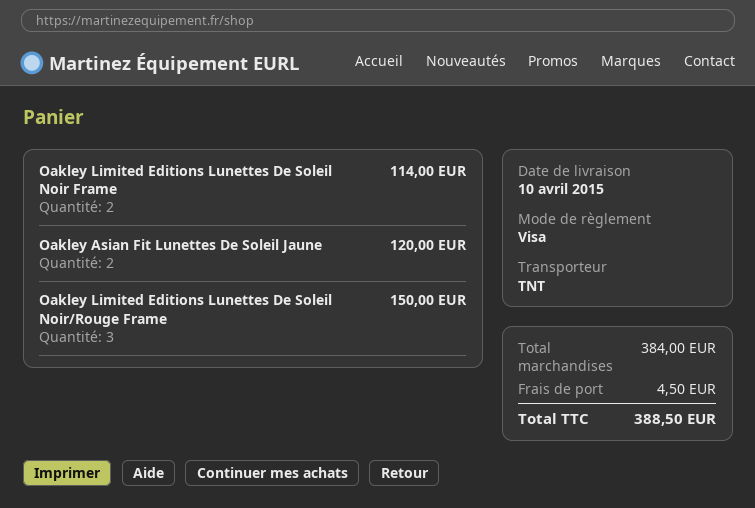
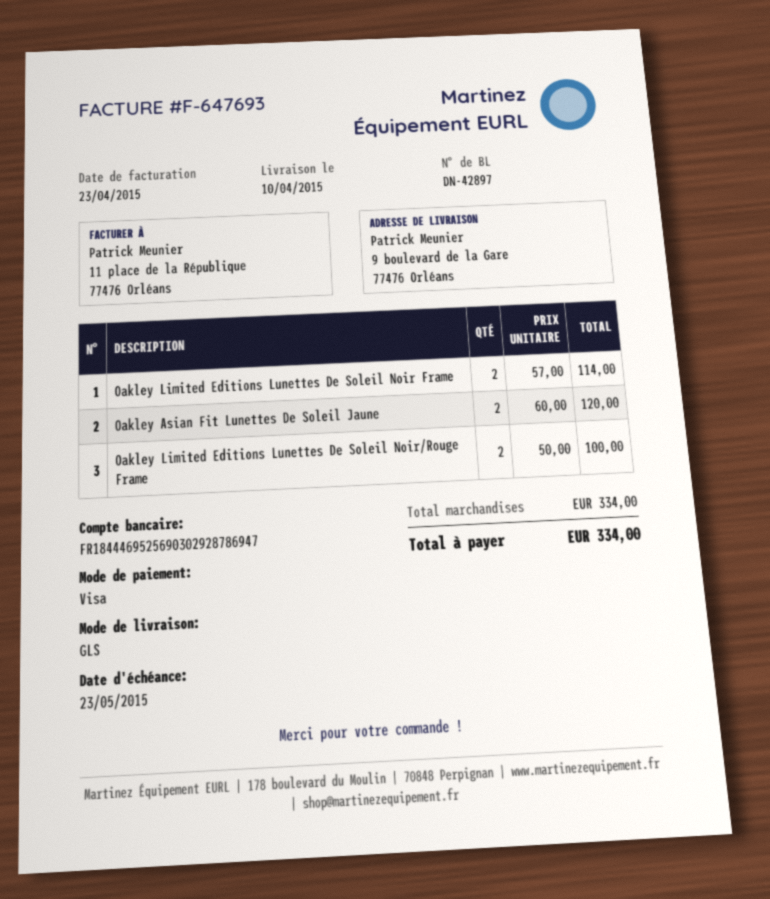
shipping method: TNT -> GLS
Oakley Limited Editions Lunettes De Soleil Noir/Rouge Frame: 3 for 150.00 -> 2 for 100.00
subtotal: 384.00 -> 334.00
shipping: 4.50 -> none
total: 388.50 -> 334.00

